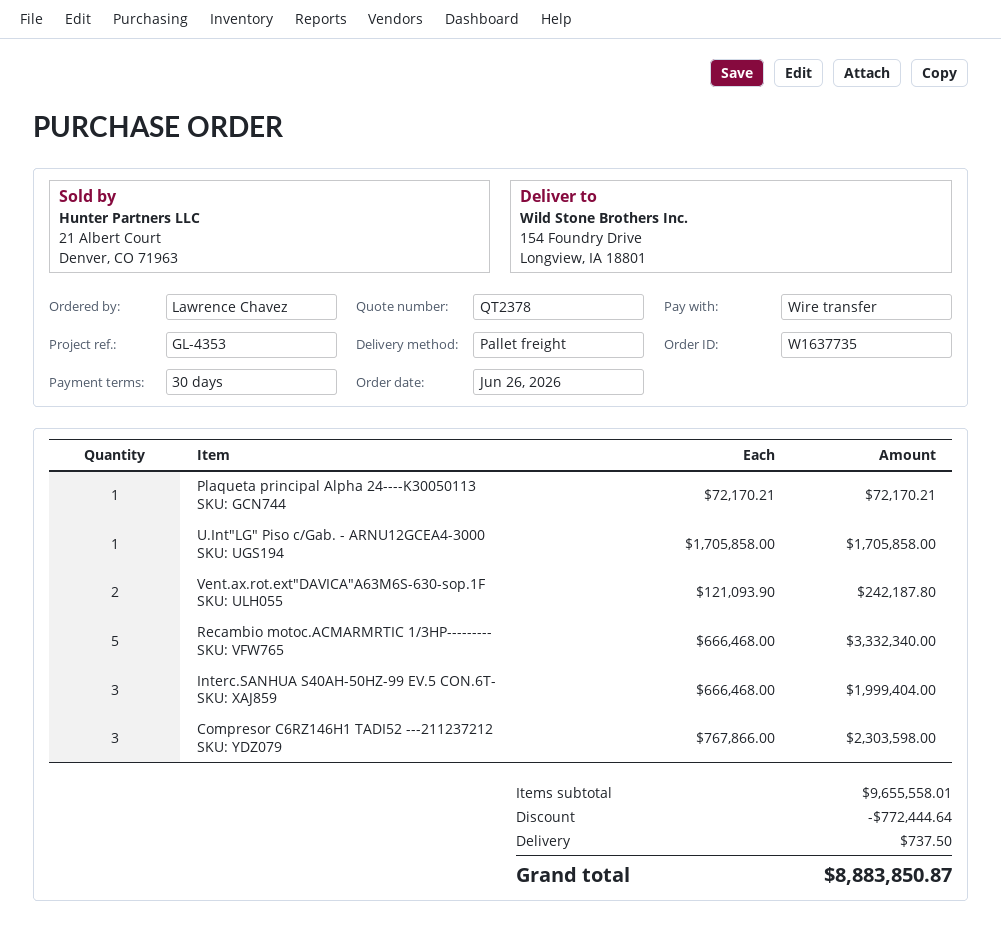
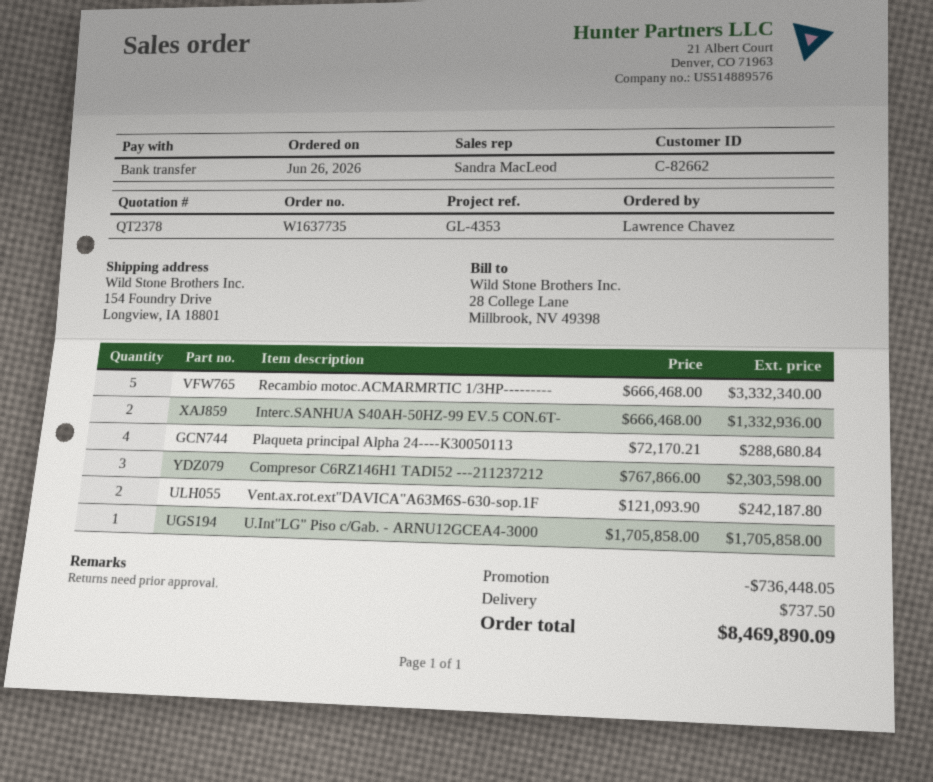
Plaqueta principal Alpha 24----K30050113: 1 x 72170.21 = 72170.21 -> 4 x 72170.21 = 288680.84
Interc.SANHUA S40AH-50HZ-99 EV.5 CON.6T-: 3 x 666468.00 = 1999404.00 -> 2 x 666468.00 = 1332936.00
discount: 772444.64 -> 736448.05
total: 8883850.87 -> 8469890.09

